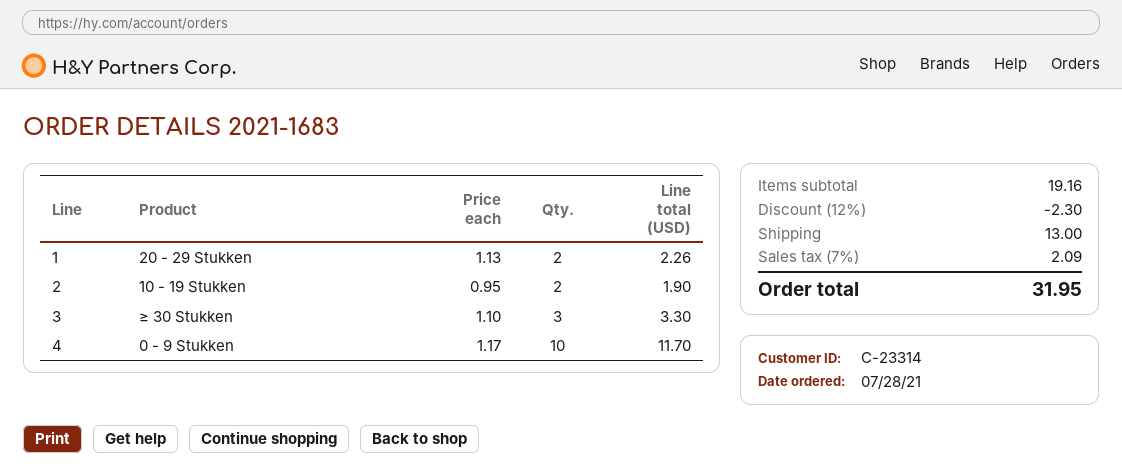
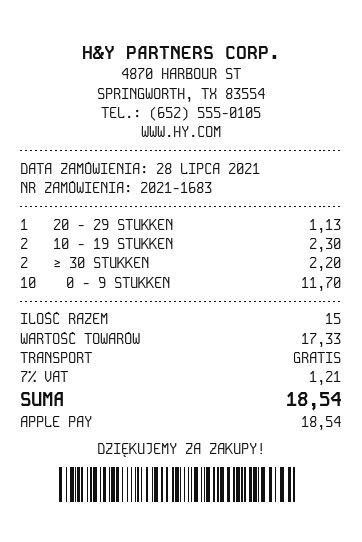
20 - 29 Stukken: 2 for 2.26 -> 1 for 1.13
10 - 19 Stukken: 2 for 1.90 -> 2 for 2.30
≥ 30 Stukken: 3 for 3.30 -> 2 for 2.20
subtotal: 19.16 -> 17.33
discount: 12% = 2.30 -> none
shipping: 13.00 -> 0.00
tax: 7% = 2.09 -> 7% = 1.21
total: 31.95 -> 18.54

